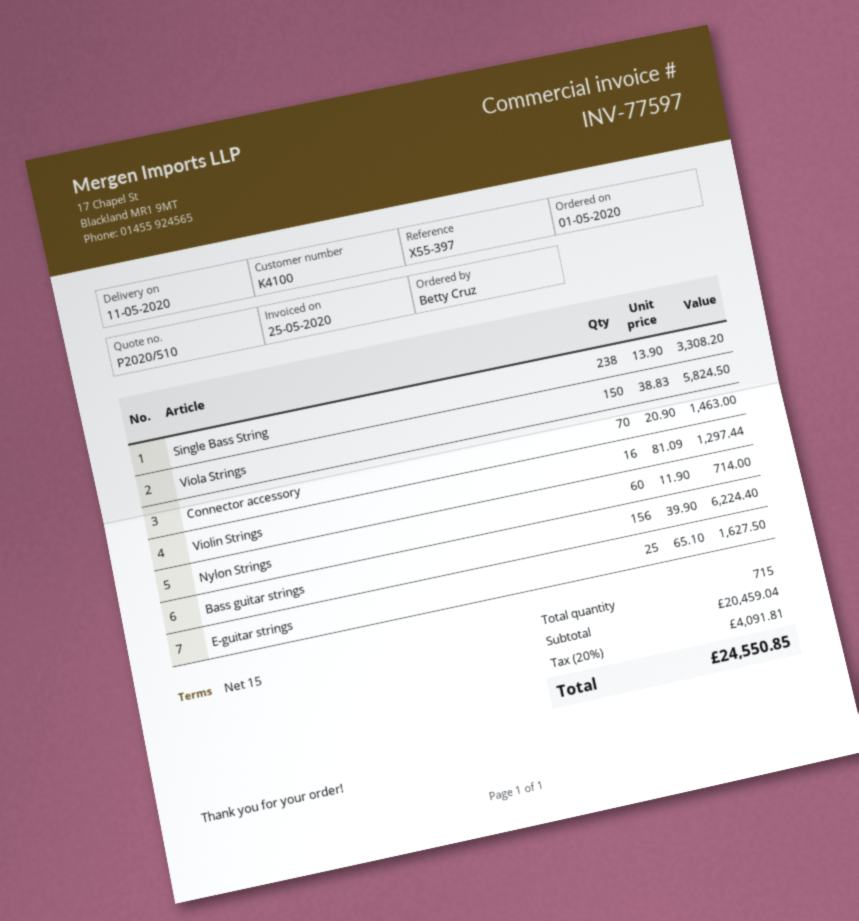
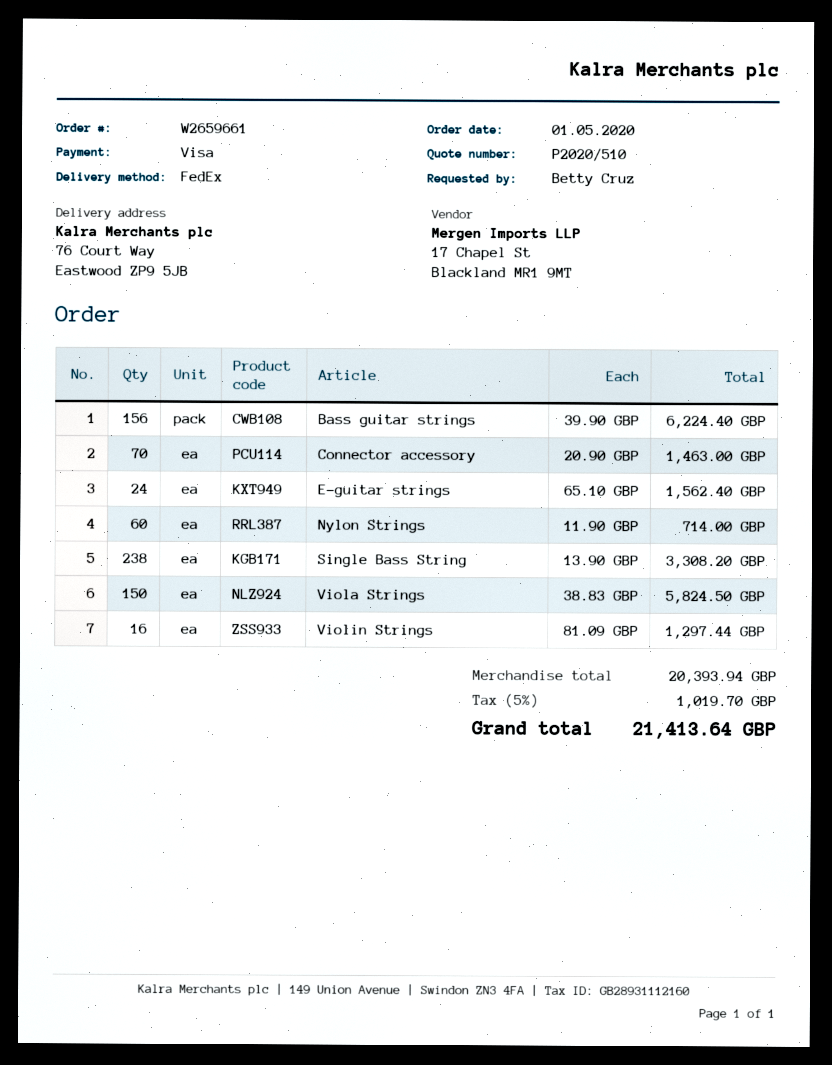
E-guitar strings: 25 x 65.10 = 1627.50 -> 24 x 65.10 = 1562.40
subtotal: 20459.04 -> 20393.94
tax: 20% = 4091.81 -> 5% = 1019.70
total: 24550.85 -> 21413.64

